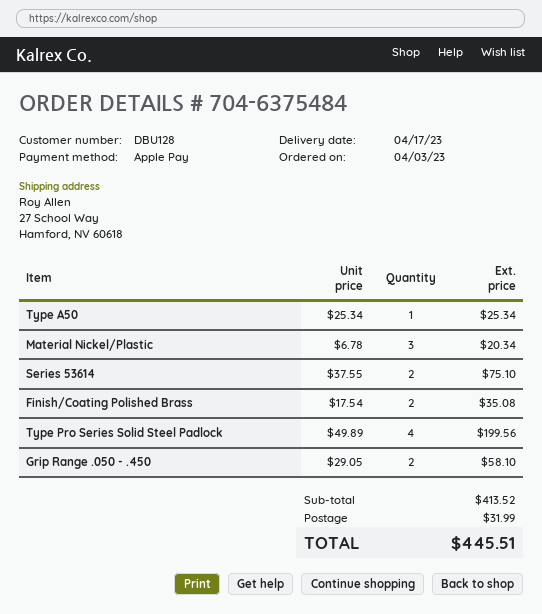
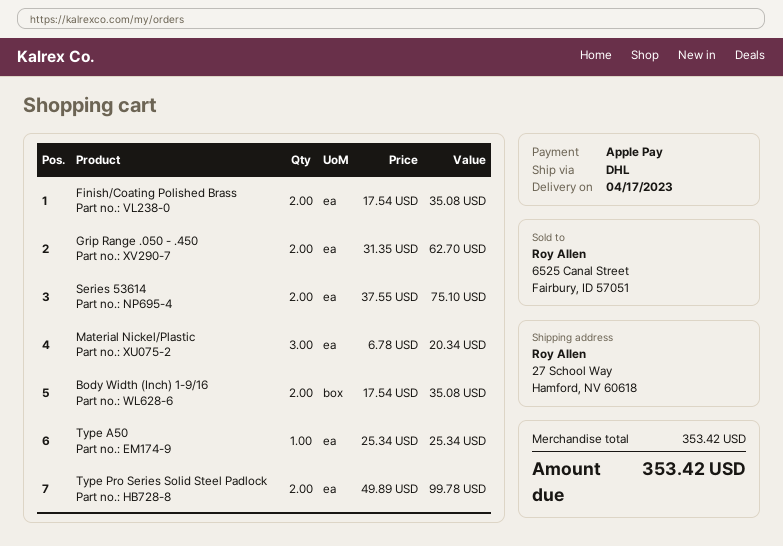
Type Pro Series Solid Steel Padlock: 4 x 49.89 = 199.56 -> 2 x 49.89 = 99.78
Grip Range .050 - .450: 2 x 29.05 = 58.10 -> 2 x 31.35 = 62.70
Body Width (Inch) 1-9/16: none -> 2 x 17.54 = 35.08
subtotal: 413.52 -> 353.42
shipping: 31.99 -> none
total: 445.51 -> 353.42

